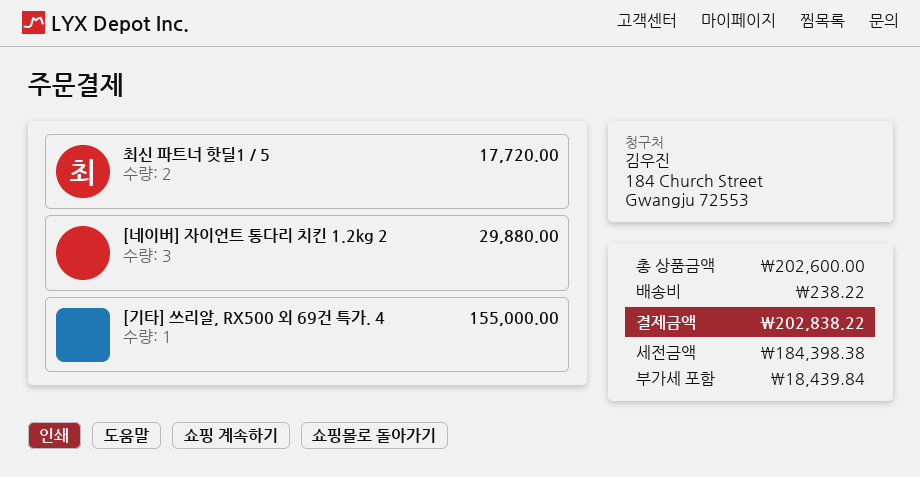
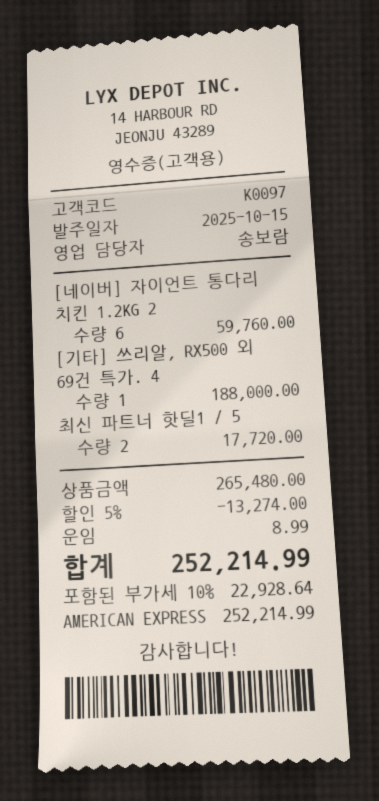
[네이버] 자이언트 통다리 치킨 1.2kg 2: 3 for 29880.00 -> 6 for 59760.00
[기타] 쓰리알, RX500 외 69건 특가. 4: 1 for 155000.00 -> 1 for 188000.00
subtotal: 202600.00 -> 265480.00
discount: none -> 5% = 13274.00
shipping: 238.22 -> 8.99
tax: 18439.84 -> 22928.64
total: 202838.22 -> 252214.99

